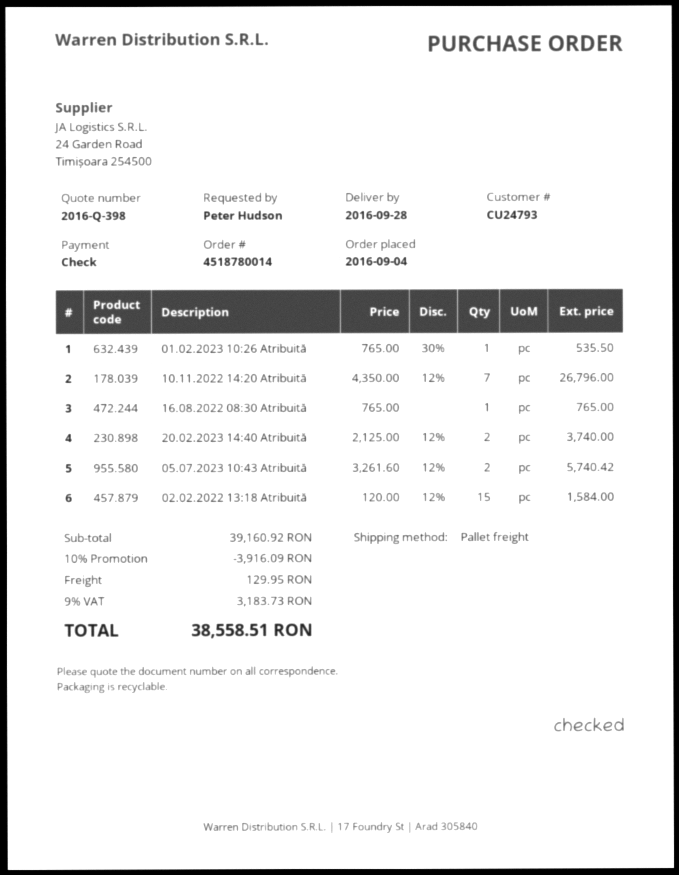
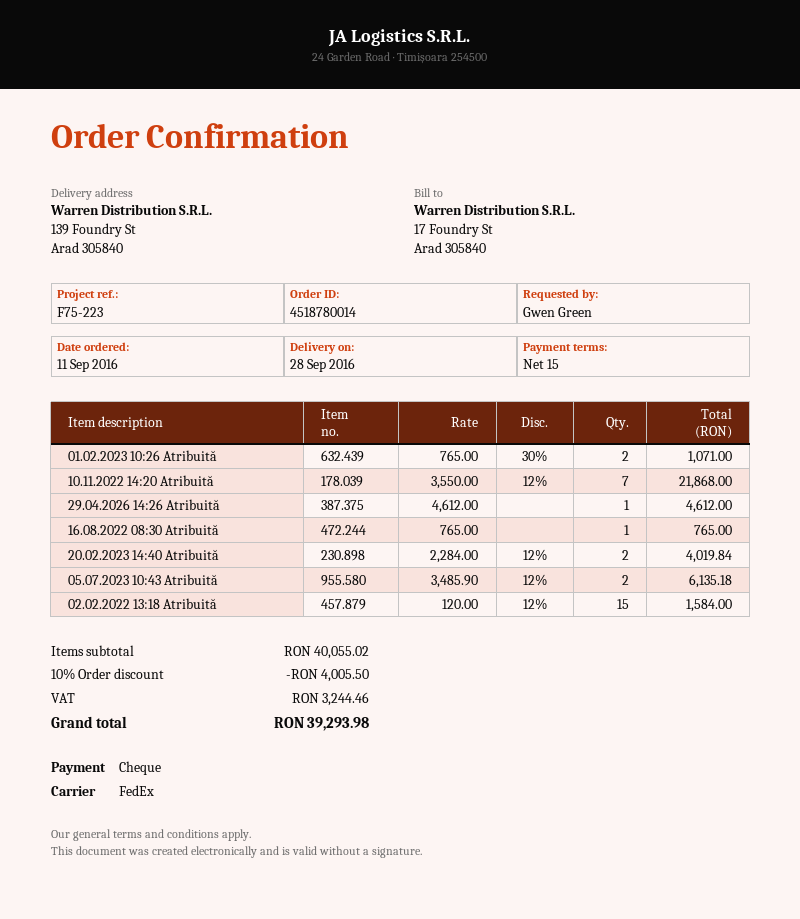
order date: 2016-09-04 -> 2016-09-11
ordered by: Peter Hudson -> Gwen Green
shipping method: pallet freight -> FedEx
01.02.2023 10:26 Atribuită: 1 x 765.00 - 30% = 535.50 -> 2 x 765.00 - 30% = 1071.00
10.11.2022 14:20 Atribuită: 7 x 4350.00 - 12% = 26796.00 -> 7 x 3550.00 - 12% = 21868.00
20.02.2023 14:40 Atribuită: 2 x 2125.00 - 12% = 3740.00 -> 2 x 2284.00 - 12% = 4019.84
05.07.2023 10:43 Atribuită: 2 x 3261.60 - 12% = 5740.42 -> 2 x 3485.90 - 12% = 6135.18
29.04.2026 14:26 Atribuită: none -> 1 x 4612.00 = 4612.00
subtotal: 39160.92 -> 40055.02
discount: 10% = 3916.09 -> 10% = 4005.50
shipping: 129.95 -> none
tax: 3183.73 -> 3244.46
total: 38558.51 -> 39293.98

